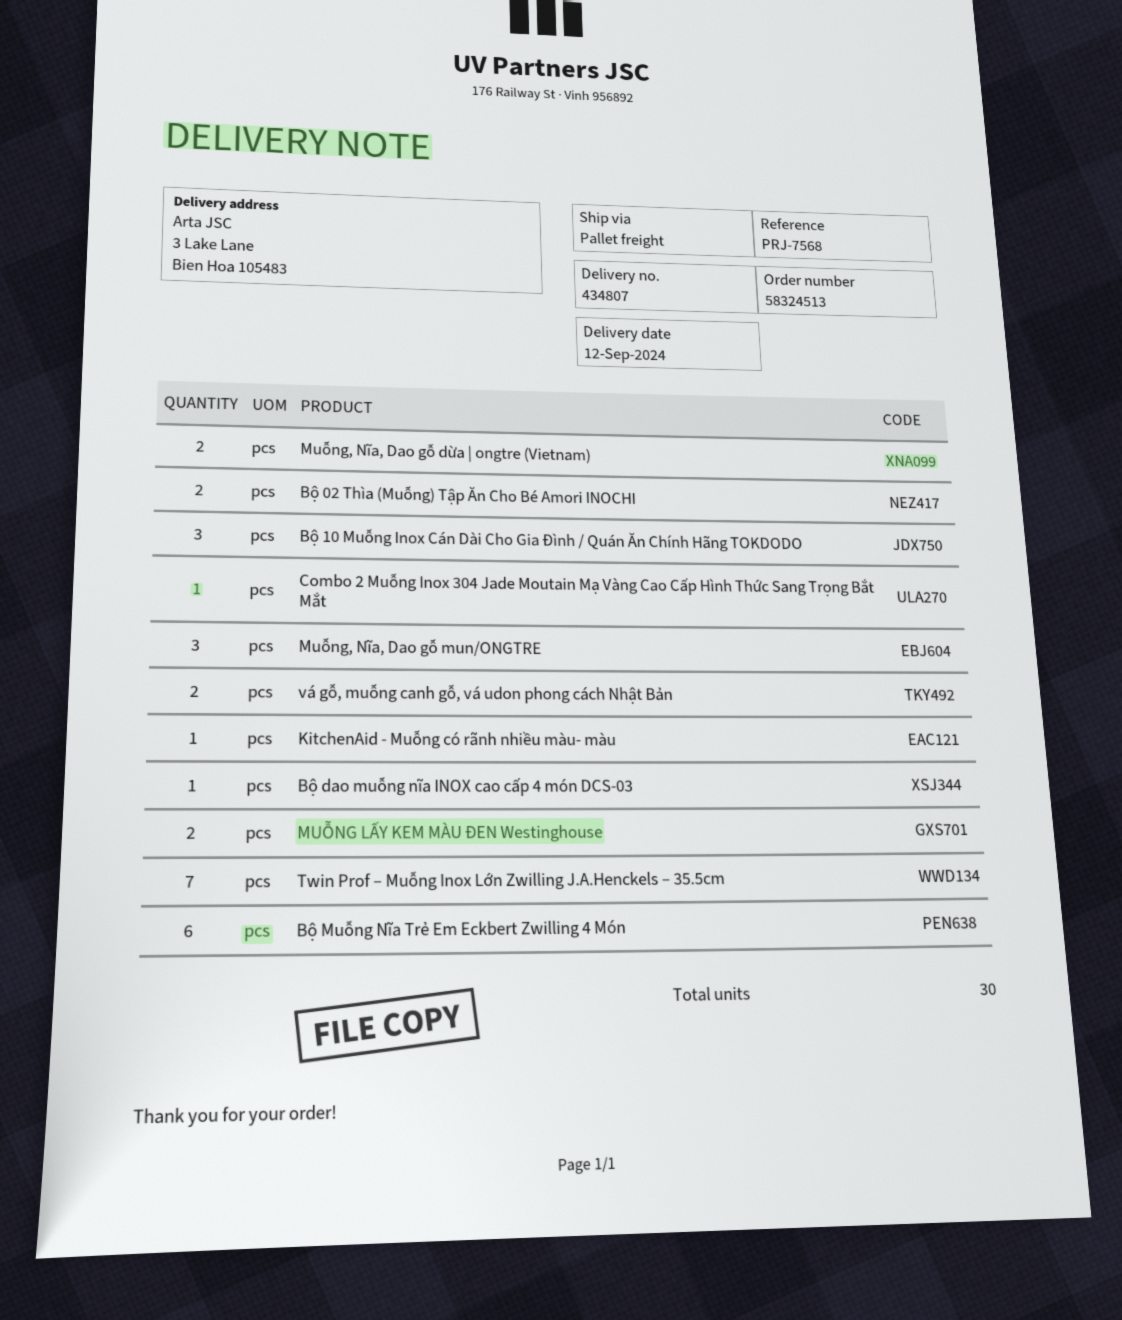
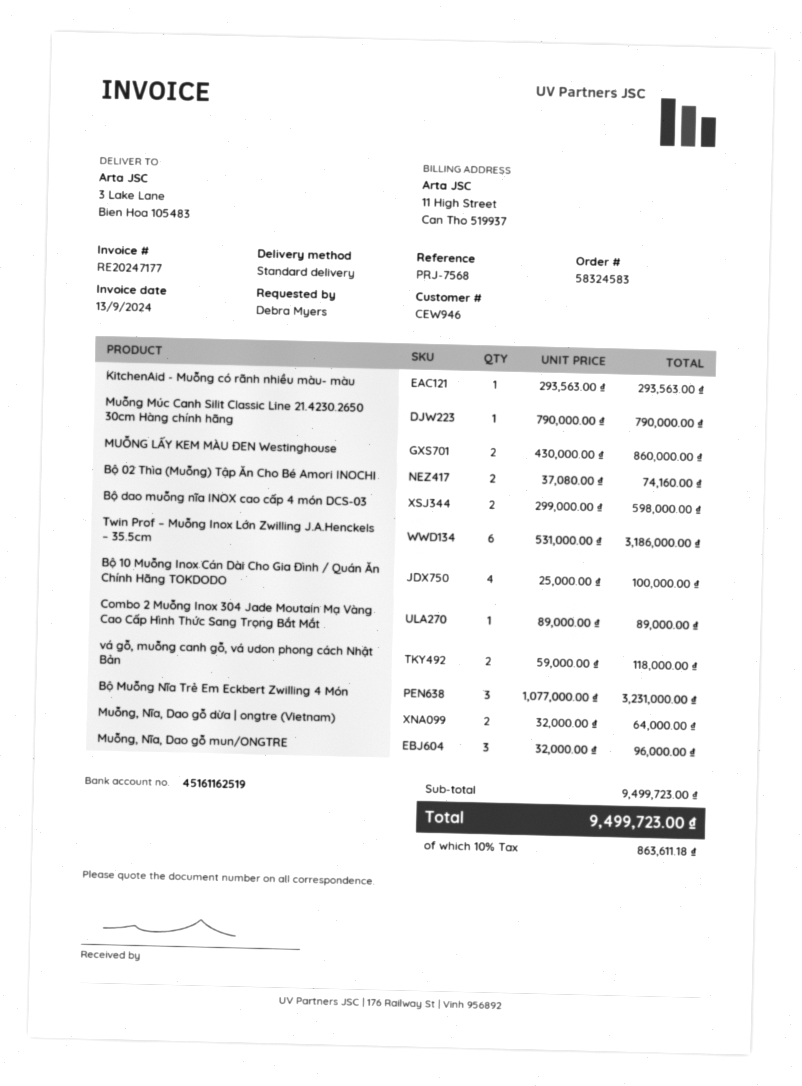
order number: 58324513 -> 58324583
shipping method: pallet freight -> standard
Bộ 10 Muỗng Inox Cán Dài Cho Gia Đình / Quán Ăn Chính Hãng TOKDODO: 3 -> 4
Bộ dao muỗng nĩa INOX cao cấp 4 món DCS-03: 1 -> 2
Twin Prof – Muỗng Inox Lớn Zwilling J.A.Henckels – 35.5cm: 7 -> 6
Bộ Muỗng Nĩa Trẻ Em Eckbert Zwilling 4 Món: 6 -> 3
Muỗng Múc Canh Silit Classic Line 21.4230.2650 30cm Hàng chính hãng: none -> 1

